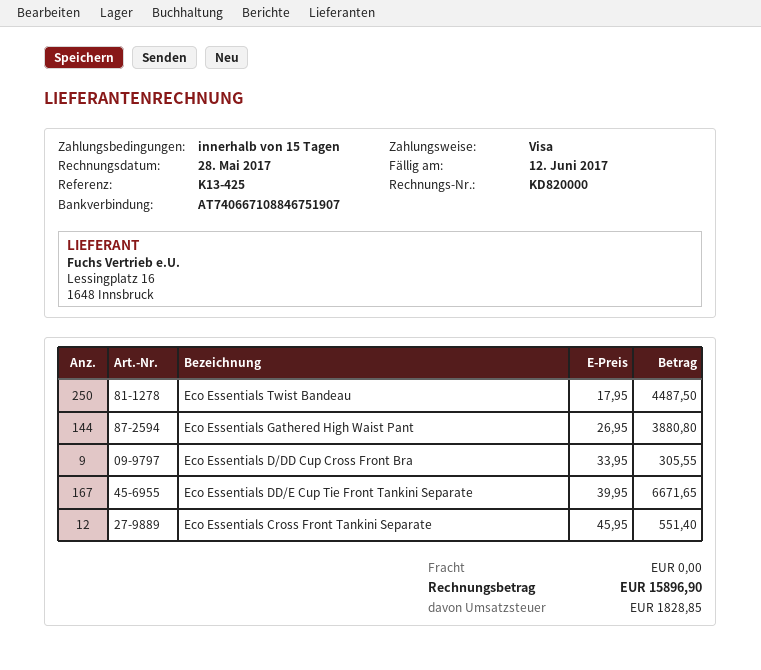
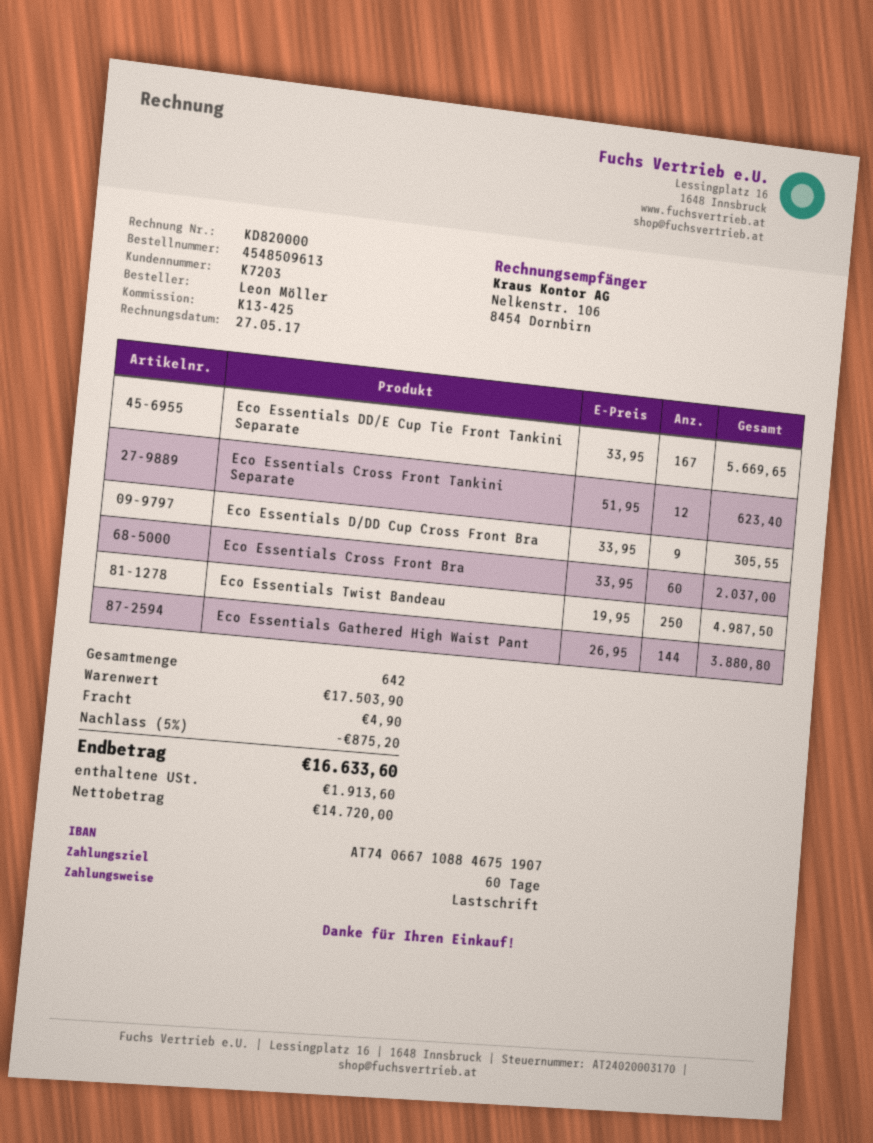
invoice date: 2017-05-28 -> 2017-05-27
payment terms: 15 days -> 60 days
payment method: Visa -> direct debit
Eco Essentials Twist Bandeau: 250 x 17.95 = 4487.50 -> 250 x 19.95 = 4987.50
Eco Essentials DD/E Cup Tie Front Tankini Separate: 167 x 39.95 = 6671.65 -> 167 x 33.95 = 5669.65
Eco Essentials Cross Front Tankini Separate: 12 x 45.95 = 551.40 -> 12 x 51.95 = 623.40
Eco Essentials Cross Front Bra: none -> 60 x 33.95 = 2037.00
discount: none -> 5% = 875.20
shipping: 0.00 -> 4.90
tax: 1828.85 -> 1913.60
total: 15896.90 -> 16633.60

